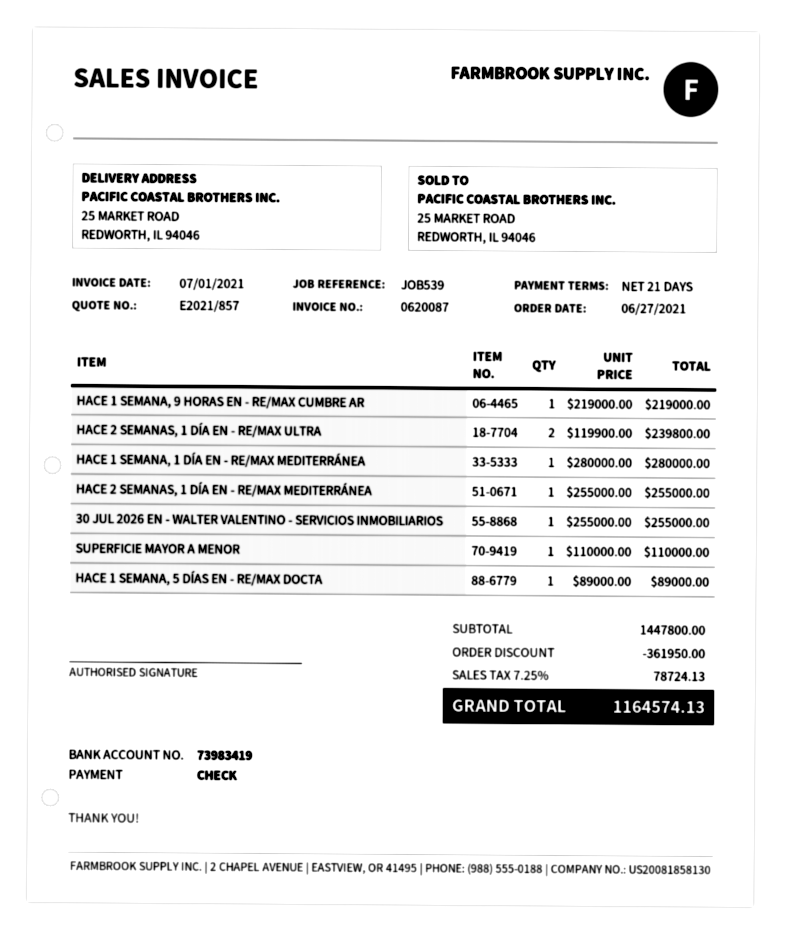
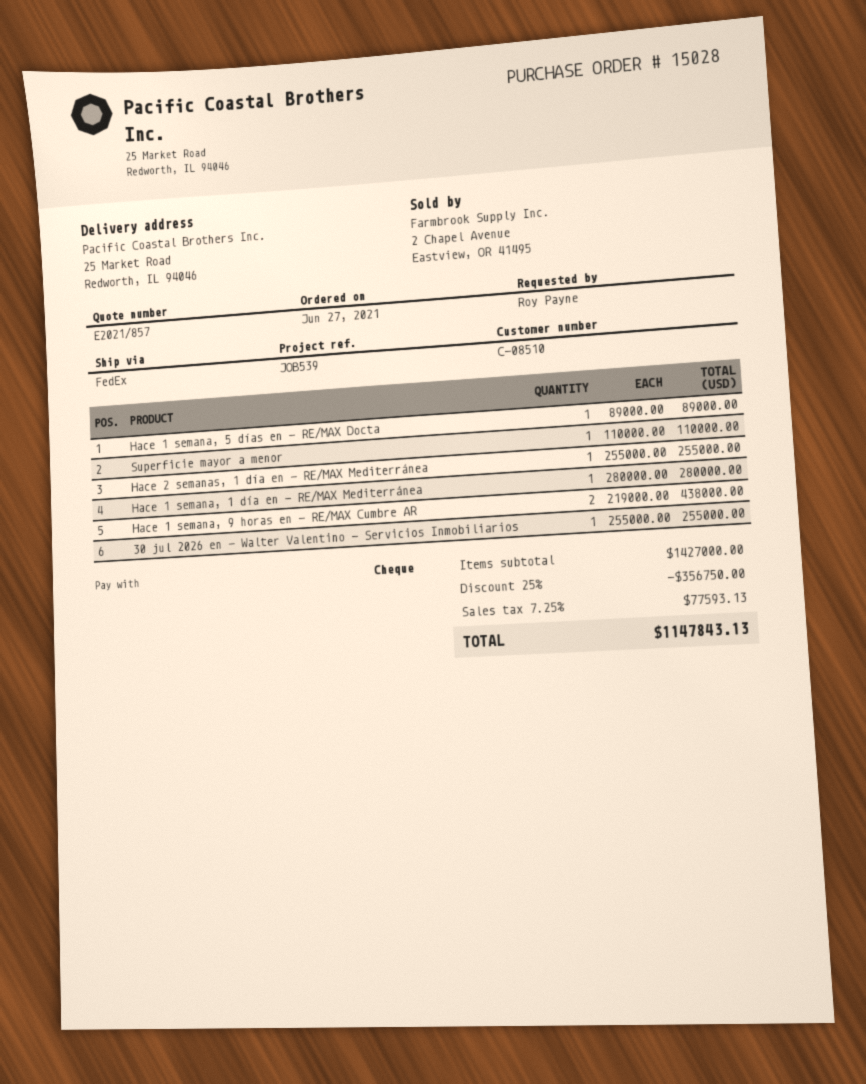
HACE 1 SEMANA, 9 HORAS EN - RE/MAX CUMBRE AR: 1 x 219000.00 = 219000.00 -> 2 x 219000.00 = 438000.00
HACE 2 SEMANAS, 1 DÍA EN - RE/MAX ULTRA: 2 x 119900.00 = 239800.00 -> none
subtotal: 1447800.00 -> 1427000.00
discount: 361950.00 -> 356750.00
tax: 7.25% = 78724.13 -> 7.25% = 77593.13
total: 1164574.13 -> 1147843.13

